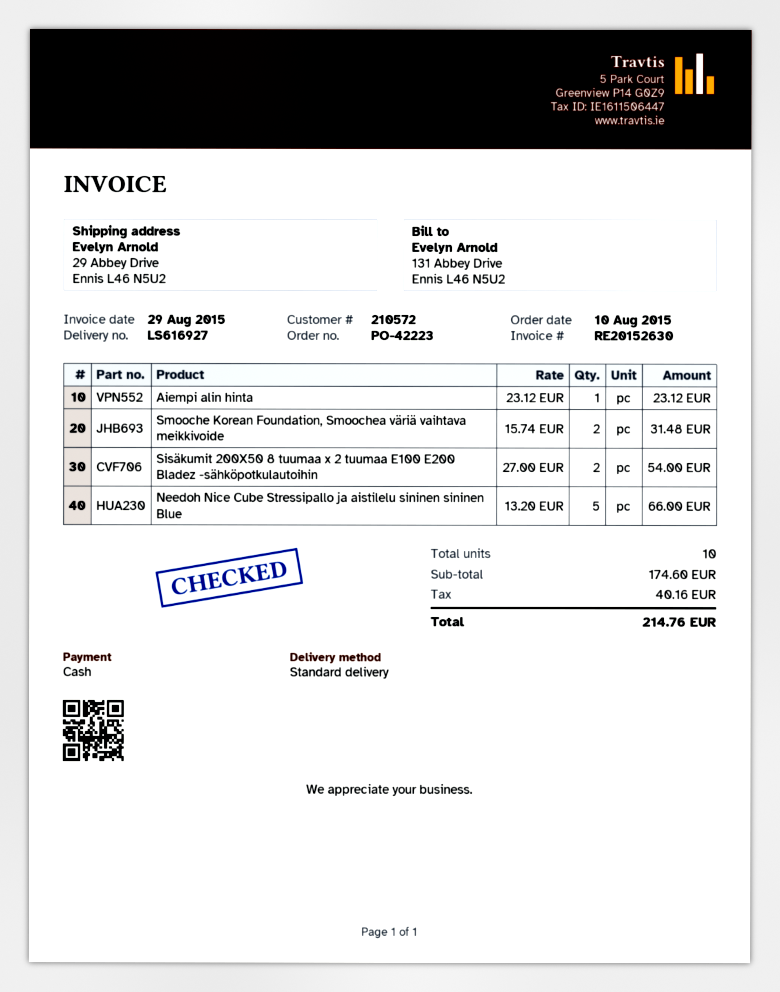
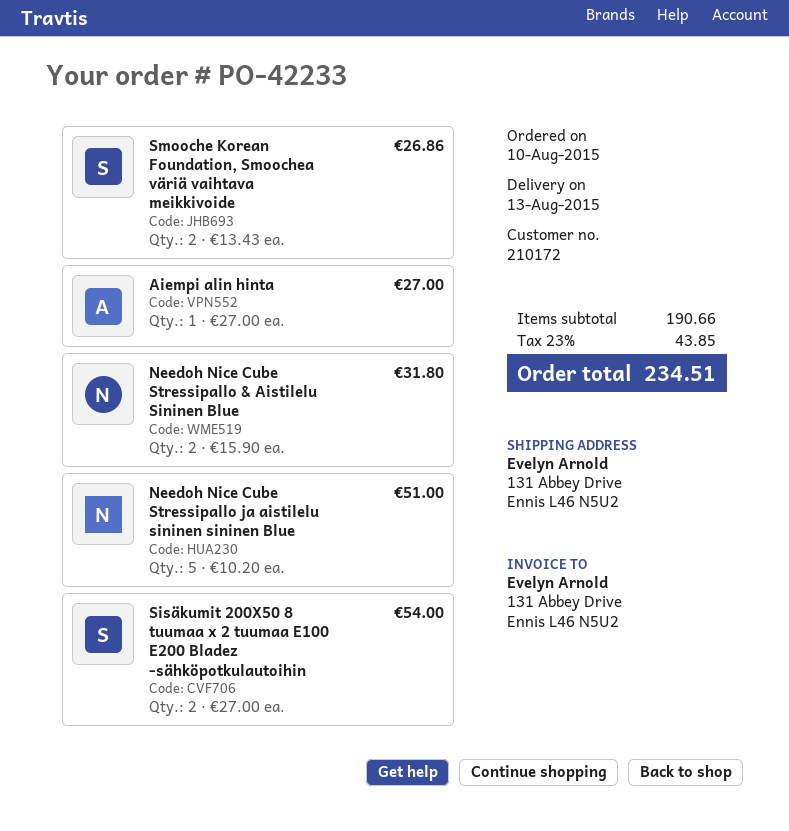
order number: PO-42223 -> PO-42233
customer number: 210572 -> 210172
ship to: 29 Abbey Drive, Ennis L46 N5U2 -> 131 Abbey Drive, Ennis L46 N5U2
Aiempi alin hinta: 1 x 23.12 = 23.12 -> 1 x 27.00 = 27.00
Smooche Korean Foundation, Smoochea väriä vaihtava meikkivoide: 2 x 15.74 = 31.48 -> 2 x 13.43 = 26.86
Needoh Nice Cube Stressipallo ja aistilelu sininen sininen Blue: 5 x 13.20 = 66.00 -> 5 x 10.20 = 51.00
Needoh Nice Cube Stressipallo & Aistilelu Sininen Blue: none -> 2 x 15.90 = 31.80
subtotal: 174.60 -> 190.66
tax: 40.16 -> 43.85
total: 214.76 -> 234.51

